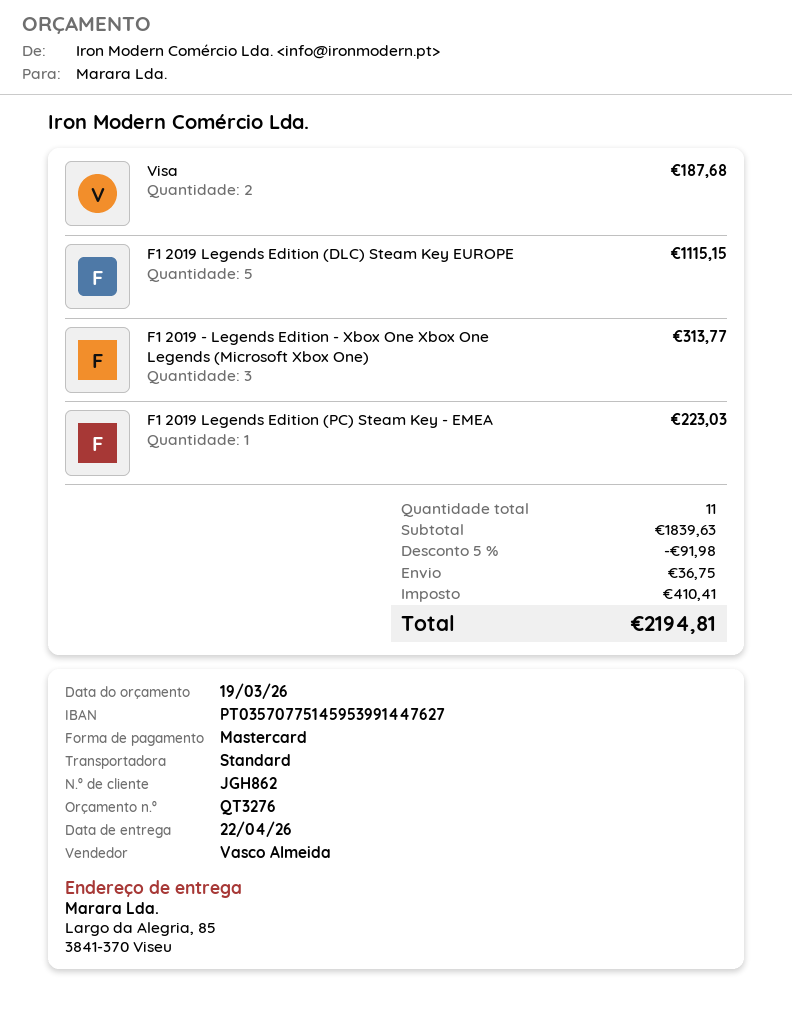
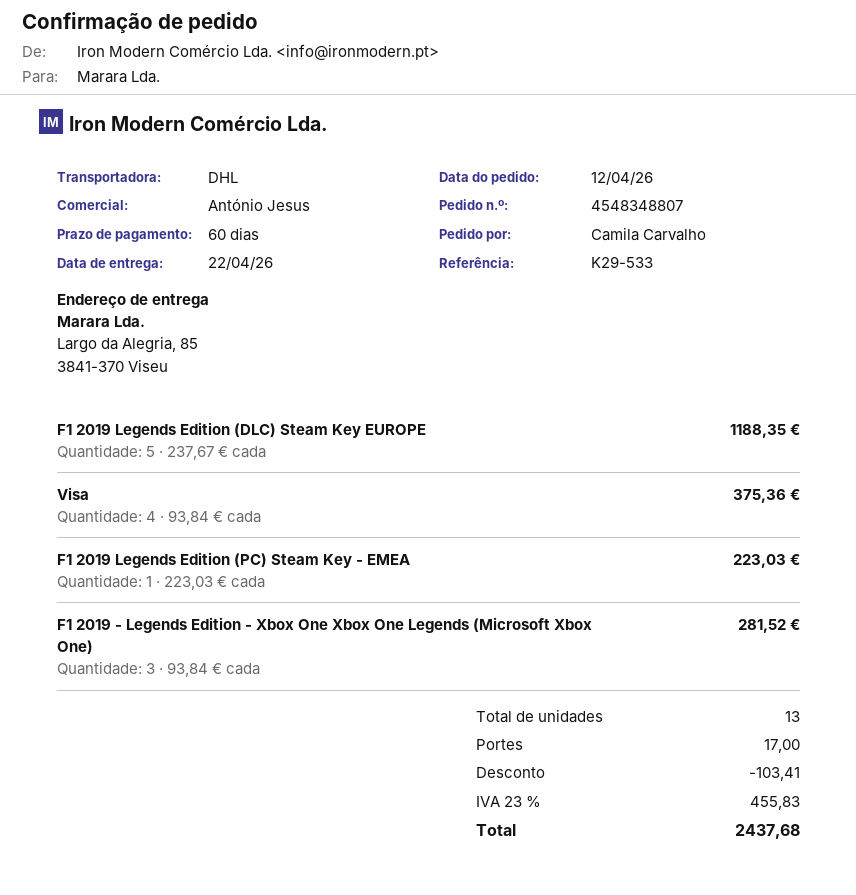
sales rep: Vasco Almeida -> António Jesus
shipping method: standard -> DHL
Visa: 2 for 187.68 -> 4 for 375.36
F1 2019 Legends Edition (DLC) Steam Key EUROPE: 5 for 1115.15 -> 5 for 1188.35
F1 2019 - Legends Edition - Xbox One Xbox One Legends (Microsoft Xbox One): 3 for 313.77 -> 3 for 281.52
total quantity: 11 -> 13
discount: 91.98 -> 103.41
shipping: 36.75 -> 17.00
tax: 410.41 -> 455.83
total: 2194.81 -> 2437.68

